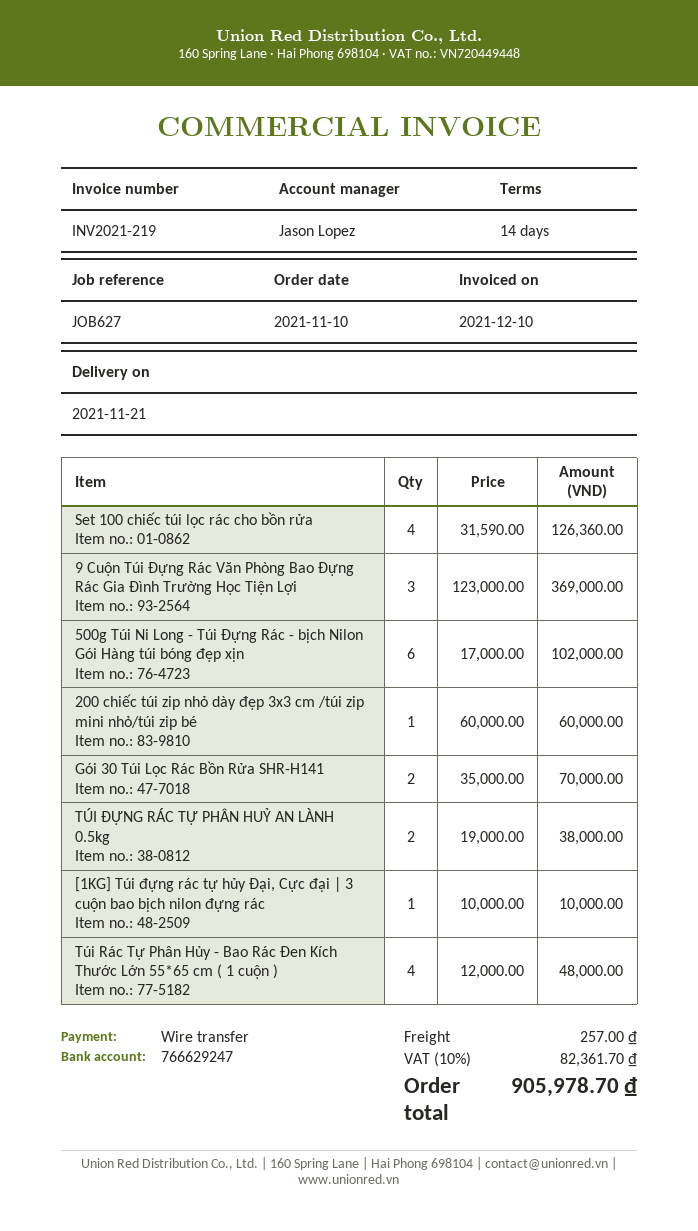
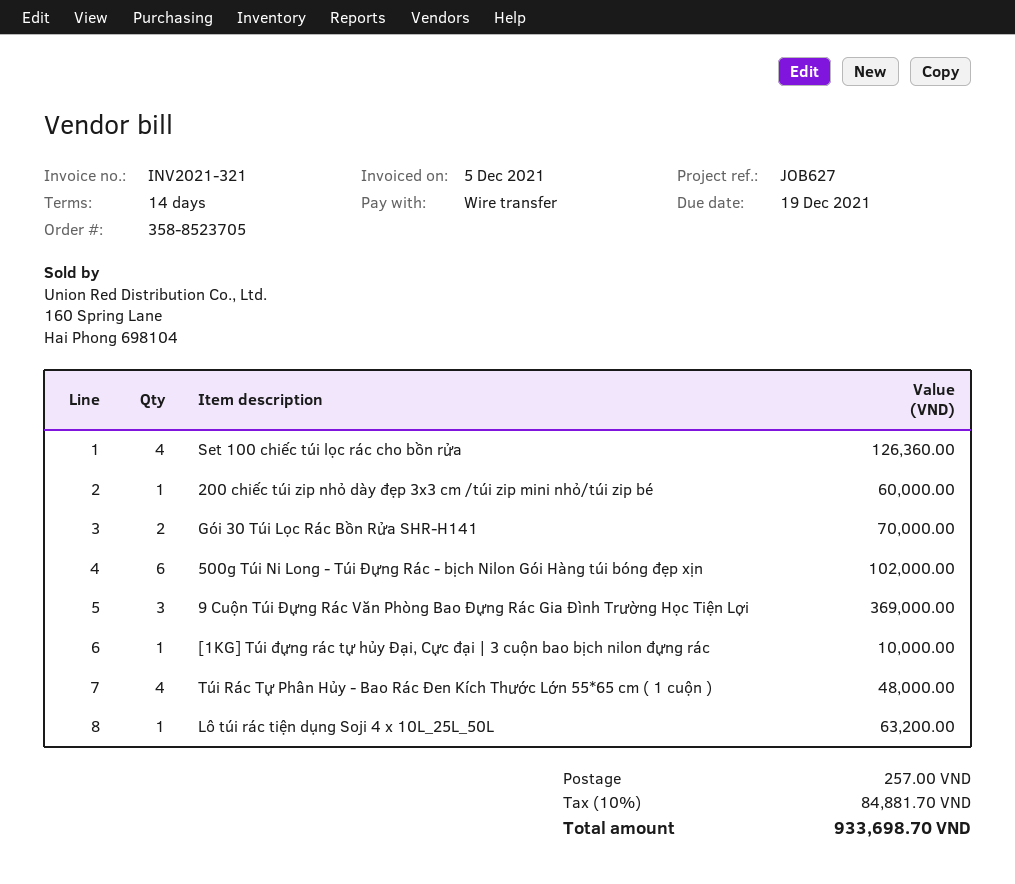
invoice number: INV2021-219 -> INV2021-321
invoice date: 2021-12-10 -> 2021-12-05
TÚI ĐỰNG RÁC TỰ PHÂN HUỶ AN LÀNH 0.5kg: 2 for 38000.00 -> none
Lô túi rác tiện dụng Soji 4 x 10L_25L_50L: none -> 1 for 63200.00
tax: 10% = 82361.70 -> 10% = 84881.70
total: 905978.70 -> 933698.70

